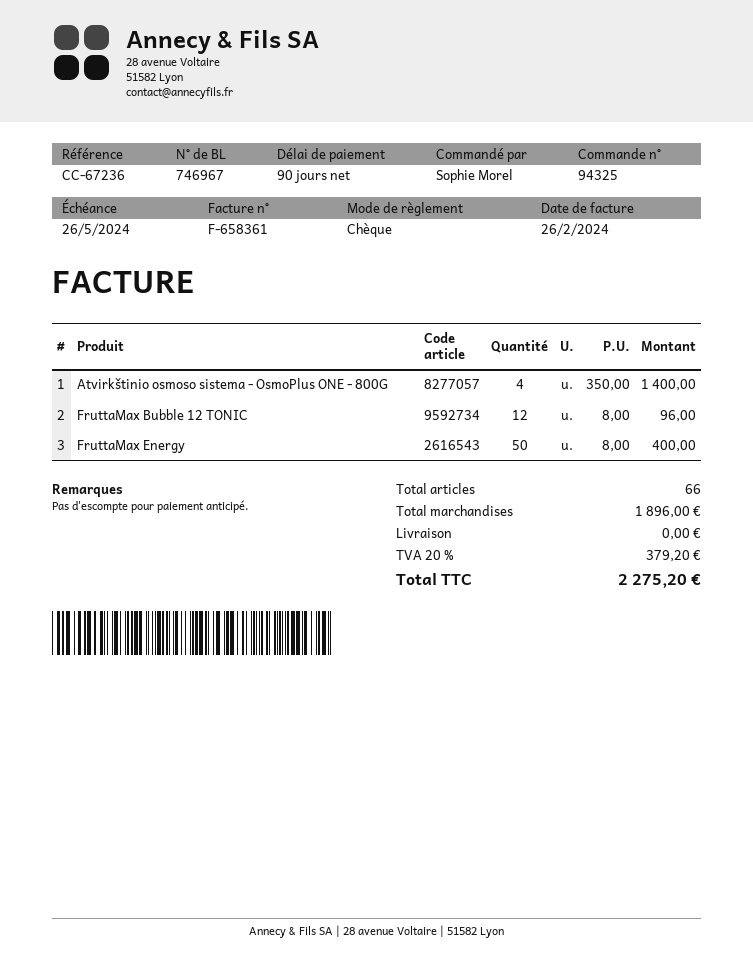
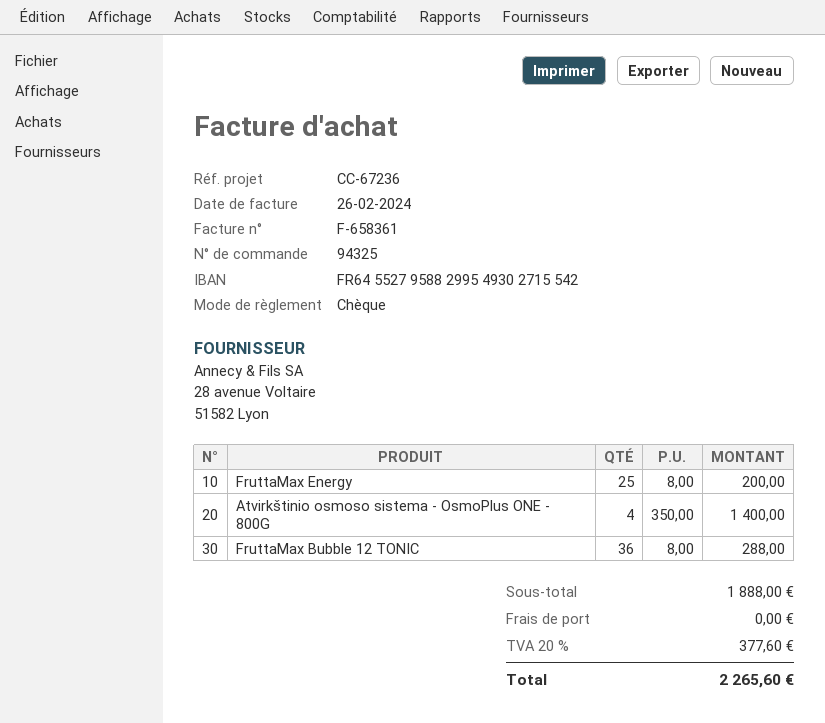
FruttaMax Bubble 12 TONIC: 12 x 8.00 = 96.00 -> 36 x 8.00 = 288.00
FruttaMax Energy: 50 x 8.00 = 400.00 -> 25 x 8.00 = 200.00
subtotal: 1896.00 -> 1888.00
tax: 20% = 379.20 -> 20% = 377.60
total: 2275.20 -> 2265.60

